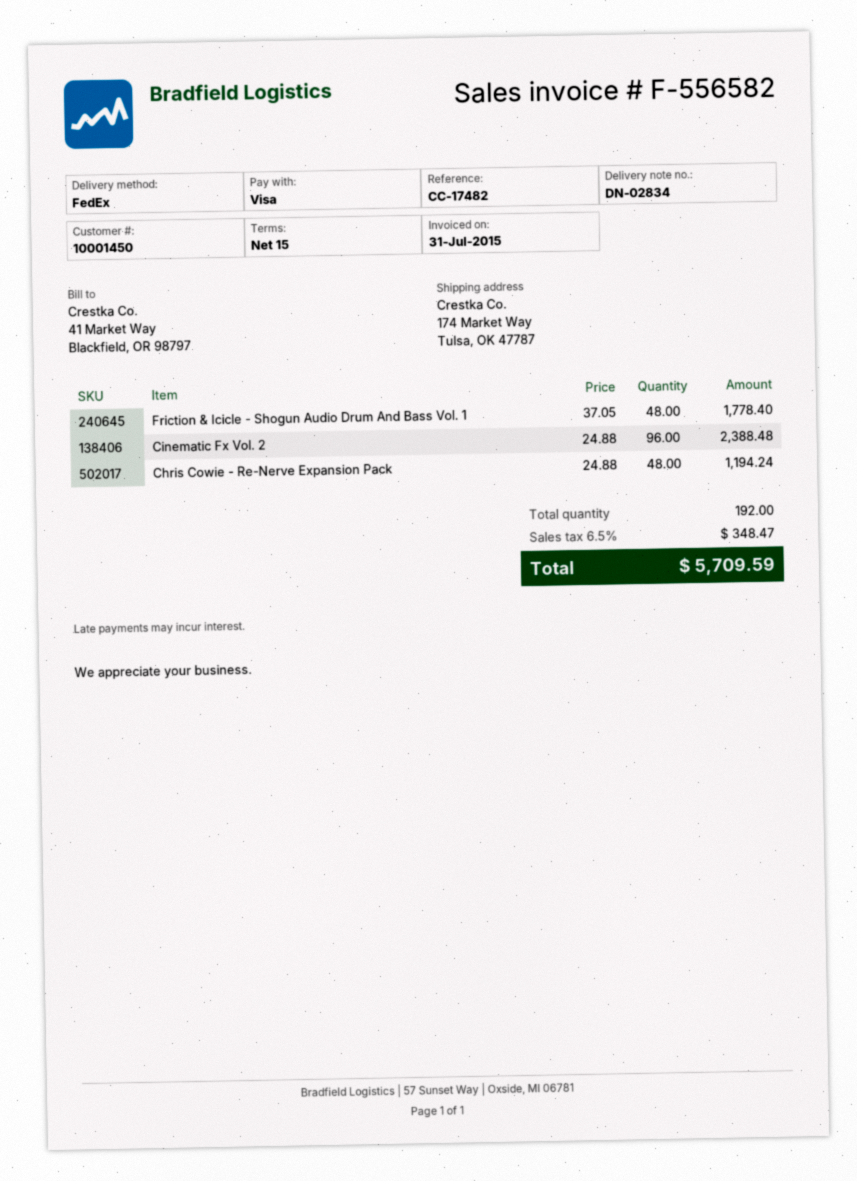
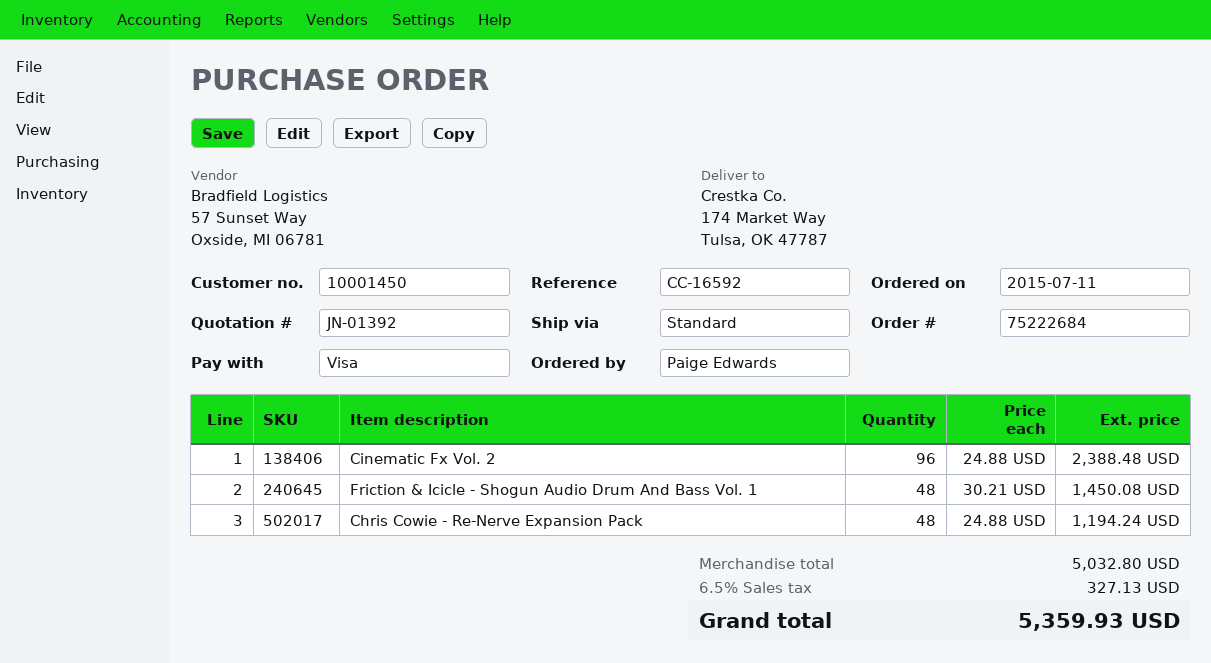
reference: CC-17482 -> CC-16592
shipping method: FedEx -> standard
Friction & Icicle - Shogun Audio Drum And Bass Vol. 1: 48 x 37.05 = 1778.40 -> 48 x 30.21 = 1450.08
tax: 6.5% = 348.47 -> 6.5% = 327.13
total: 5709.59 -> 5359.93

